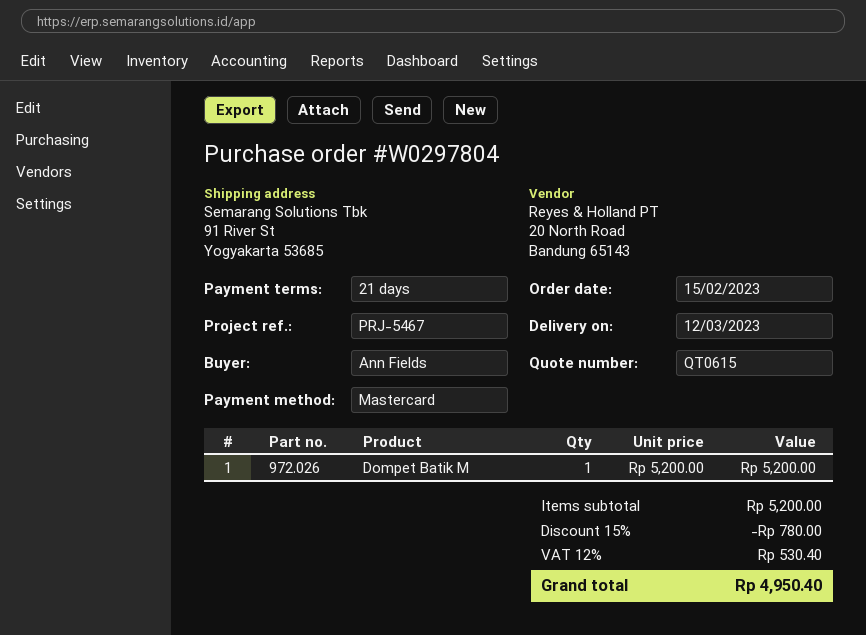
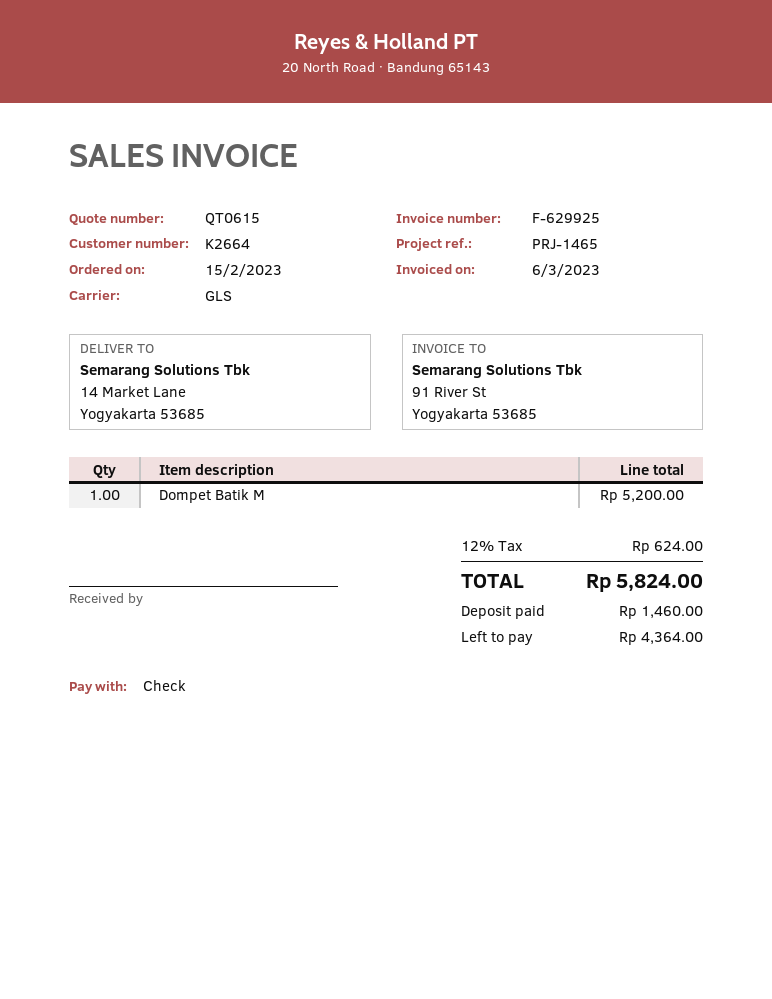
reference: PRJ-5467 -> PRJ-1465
payment method: Mastercard -> cheque
ship to: 91 River St, Yogyakarta 53685 -> 14 Market Lane, Yogyakarta 53685
discount: 15% = 780.00 -> none
tax: 12% = 530.40 -> 12% = 624.00
total: 4950.40 -> 5824.00

